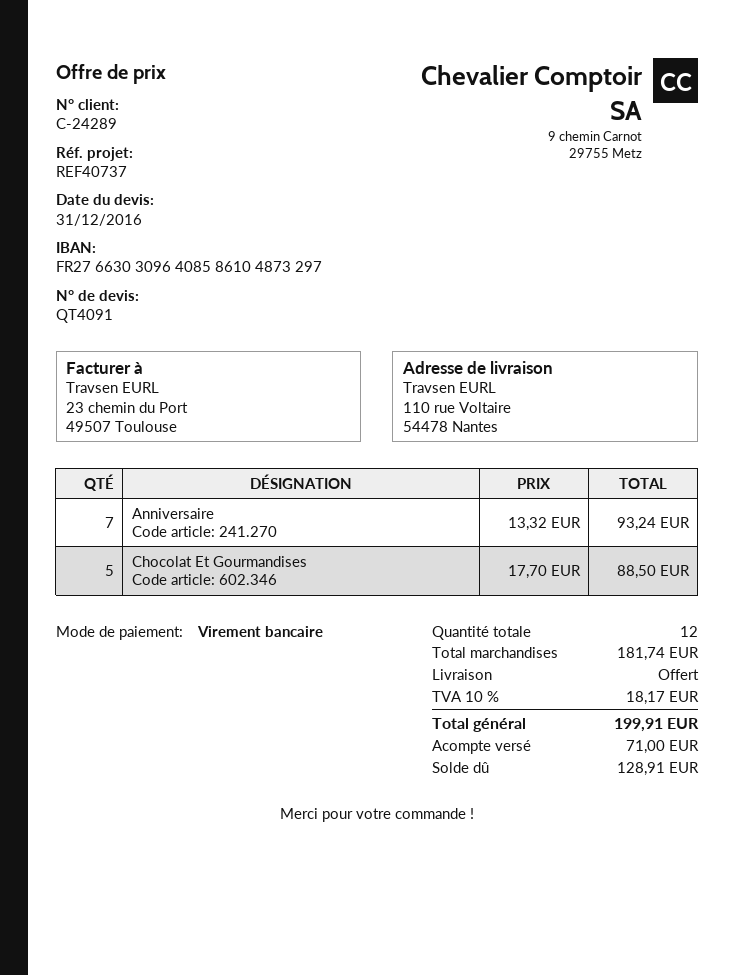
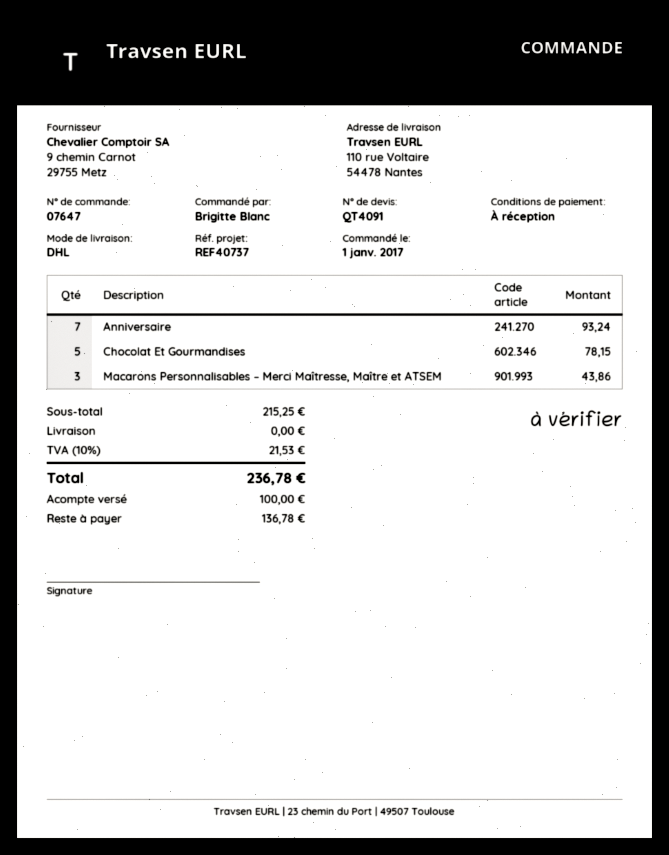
Chocolat Et Gourmandises: 5 for 88.50 -> 5 for 78.15
Macarons Personnalisables – Merci Maîtresse, Maître et ATSEM: none -> 3 for 43.86
subtotal: 181.74 -> 215.25
tax: 10% = 18.17 -> 10% = 21.53
total: 199.91 -> 236.78
deposit: 71.00 -> 100.00
balance: 128.91 -> 136.78

